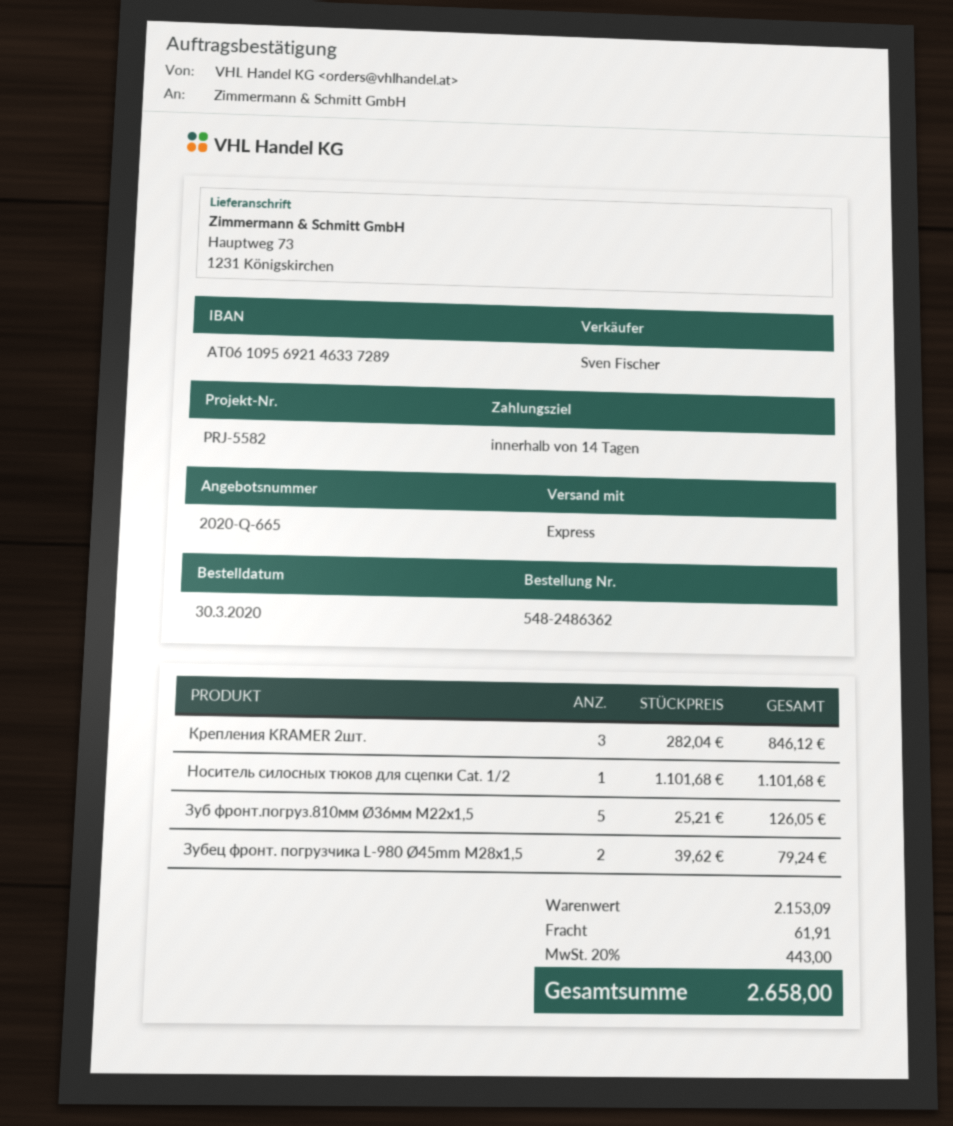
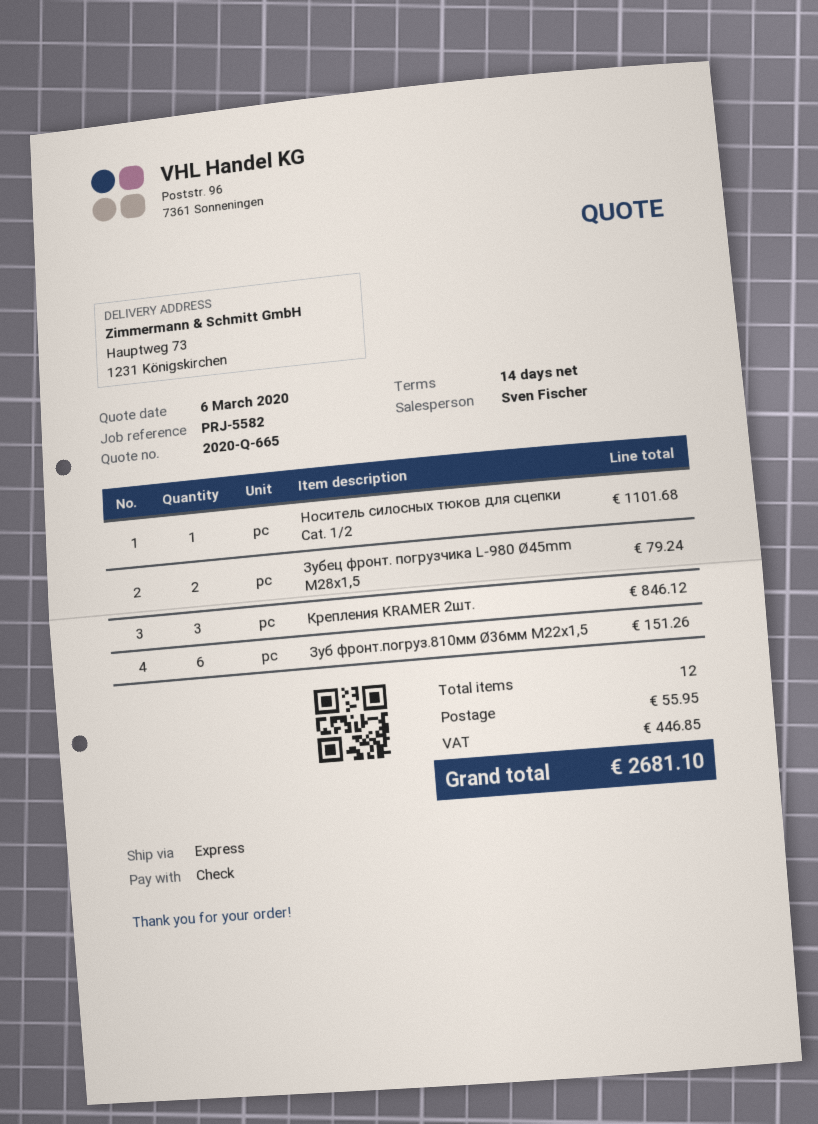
Зуб фронт.погруз.810мм Ø36мм M22x1,5: 5 for 126.05 -> 6 for 151.26
shipping: 61.91 -> 55.95
tax: 443.00 -> 446.85
total: 2658.00 -> 2681.10

